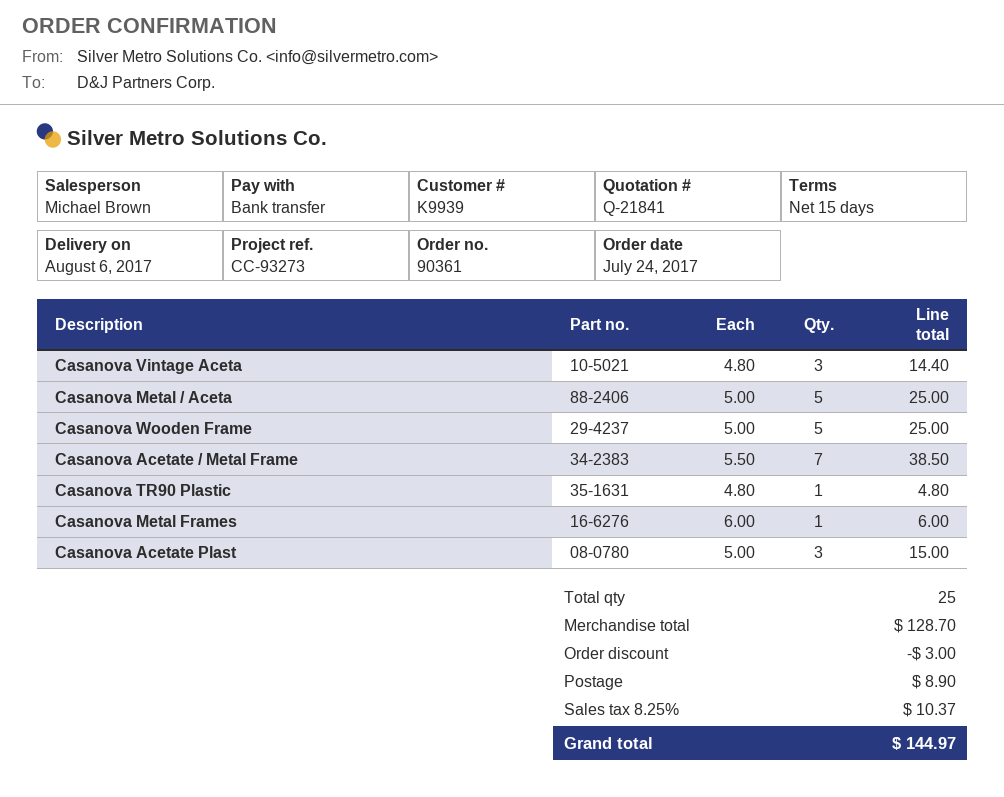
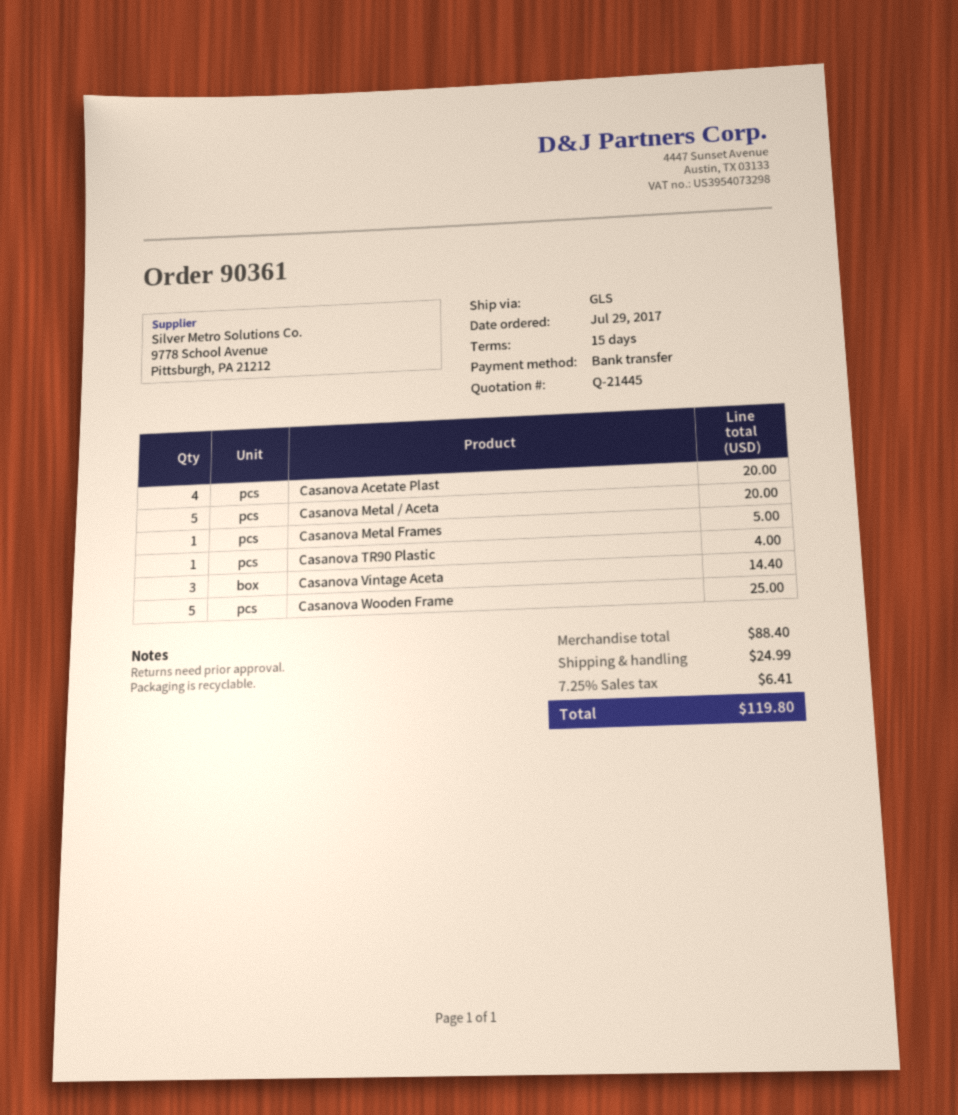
quote number: Q-21841 -> Q-21445
order date: 2017-07-24 -> 2017-07-29
Casanova Metal / Aceta: 5 for 25.00 -> 5 for 20.00
Casanova Acetate / Metal Frame: 7 for 38.50 -> none
Casanova TR90 Plastic: 1 for 4.80 -> 1 for 4.00
Casanova Metal Frames: 1 for 6.00 -> 1 for 5.00
Casanova Acetate Plast: 3 for 15.00 -> 4 for 20.00
subtotal: 128.70 -> 88.40
discount: 3.00 -> none
shipping: 8.90 -> 24.99
tax: 8.25% = 10.37 -> 7.25% = 6.41
total: 144.97 -> 119.80

